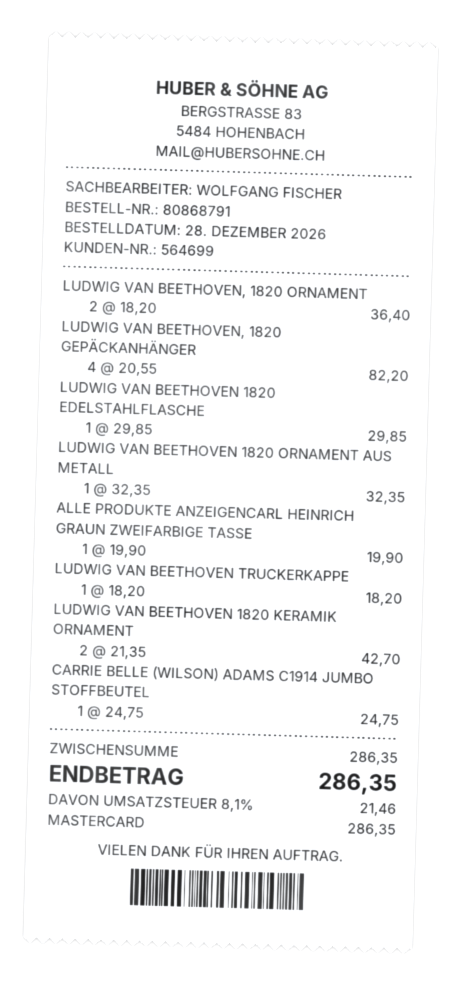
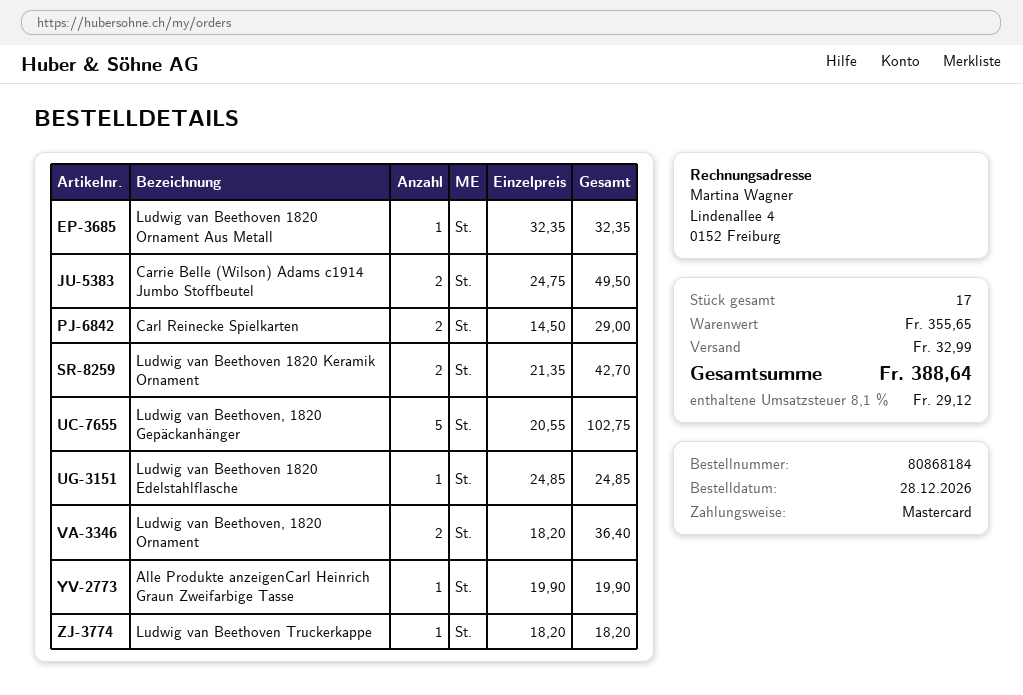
order number: 80868791 -> 80868184
LUDWIG VAN BEETHOVEN, 1820 GEPÄCKANHÄNGER: 4 x 20.55 = 82.20 -> 5 x 20.55 = 102.75
LUDWIG VAN BEETHOVEN 1820 EDELSTAHLFLASCHE: 1 x 29.85 = 29.85 -> 1 x 24.85 = 24.85
CARRIE BELLE (WILSON) ADAMS C1914 JUMBO STOFFBEUTEL: 1 x 24.75 = 24.75 -> 2 x 24.75 = 49.50
Carl Reinecke Spielkarten: none -> 2 x 14.50 = 29.00
subtotal: 286.35 -> 355.65
shipping: none -> 32.99
tax: 8.1% = 21.46 -> 8.1% = 29.12
total: 286.35 -> 388.64

